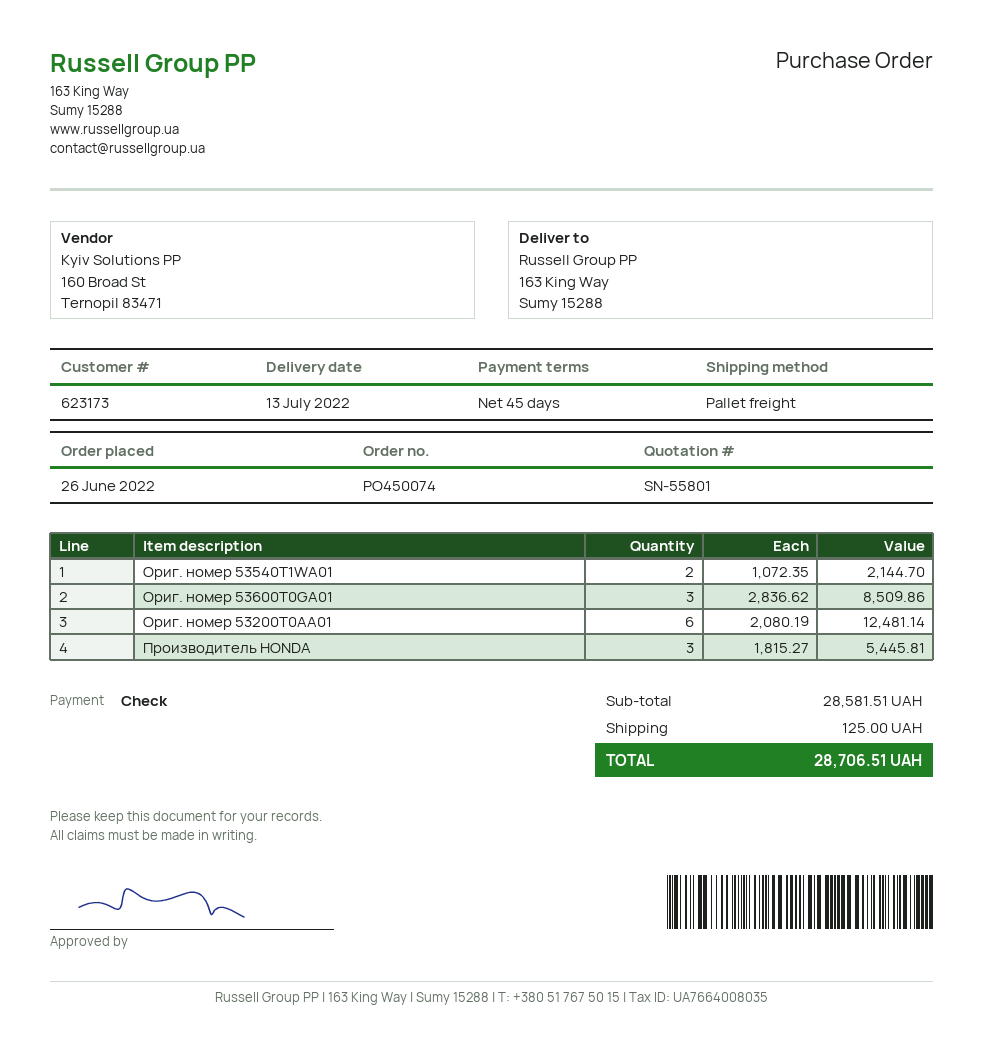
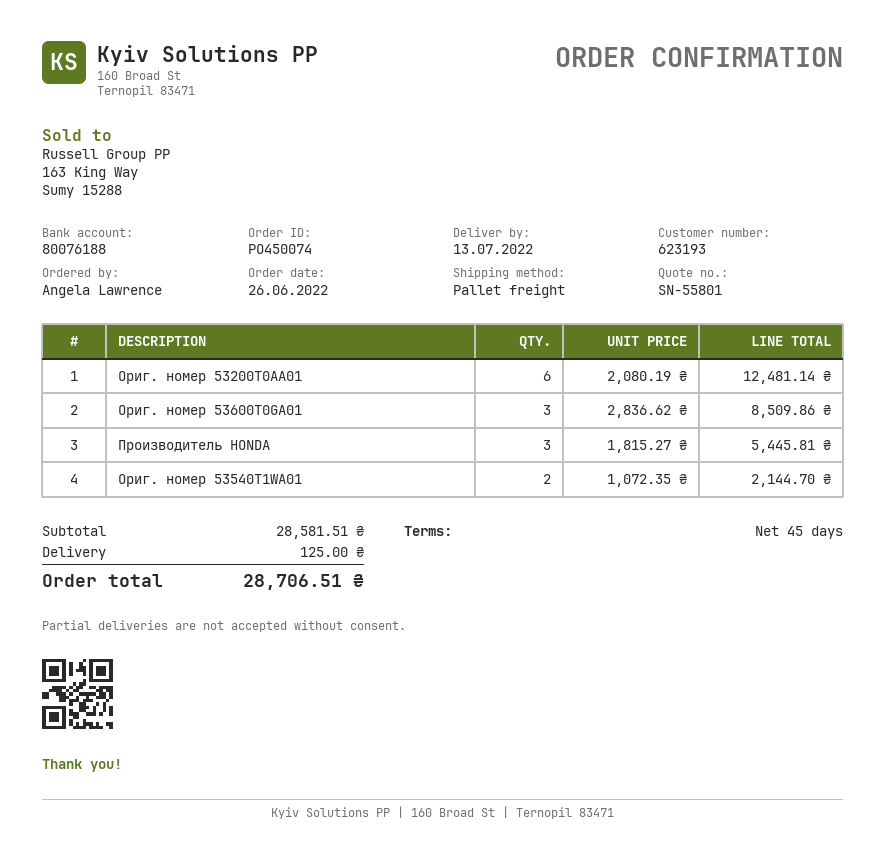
customer number: 623173 -> 623193

